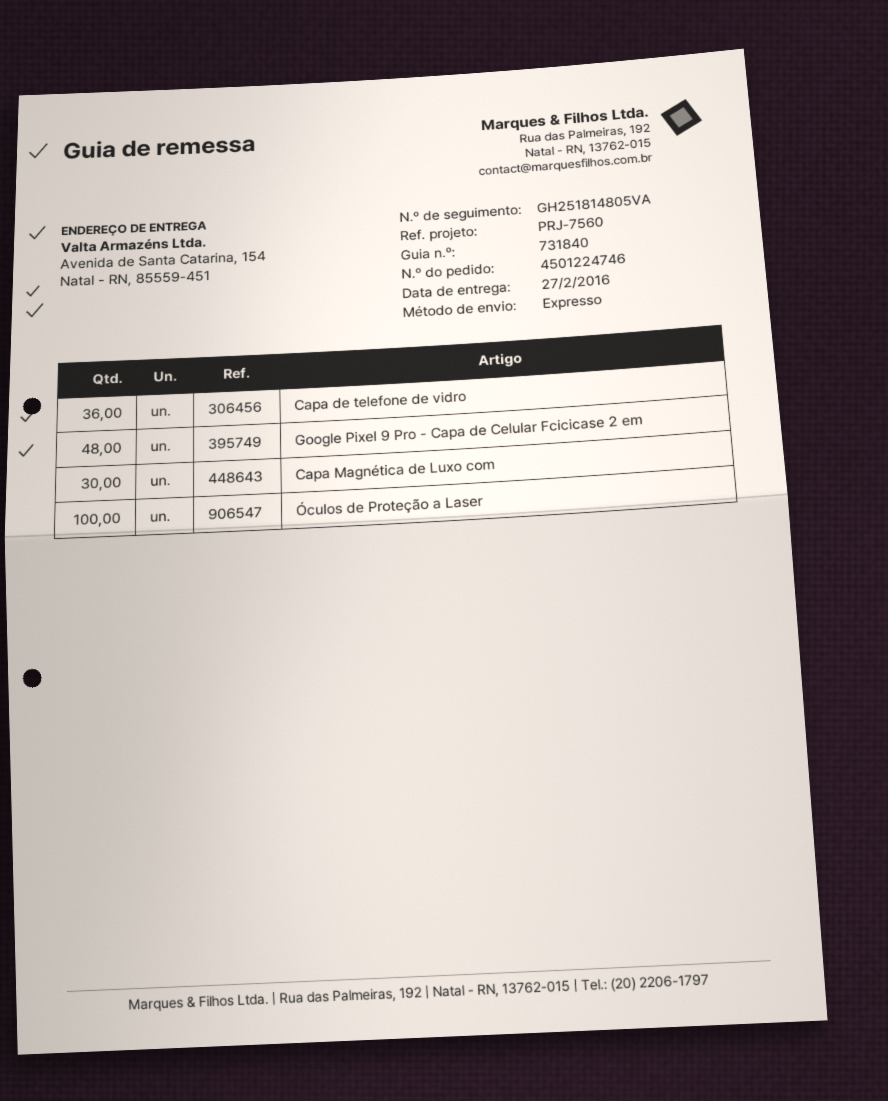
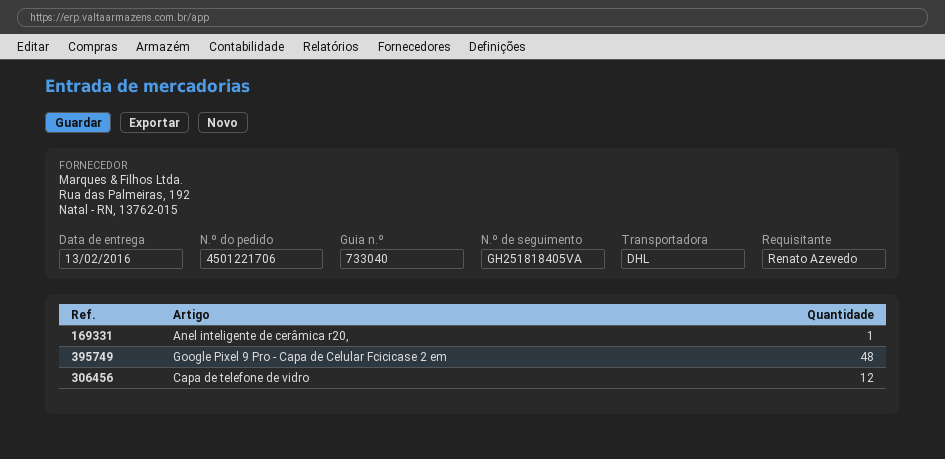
order number: 4501224746 -> 4501221706
delivery note number: 731840 -> 733040
delivery date: 2016-02-27 -> 2016-02-13
shipping method: express -> DHL
tracking number: GH251814805VA -> GH251818405VA
Capa de telefone de vidro: 36 -> 12
Capa Magnética de Luxo com: 30 -> none
Óculos de Proteção a Laser: 100 -> none
Anel inteligente de cerâmica r20,: none -> 1

